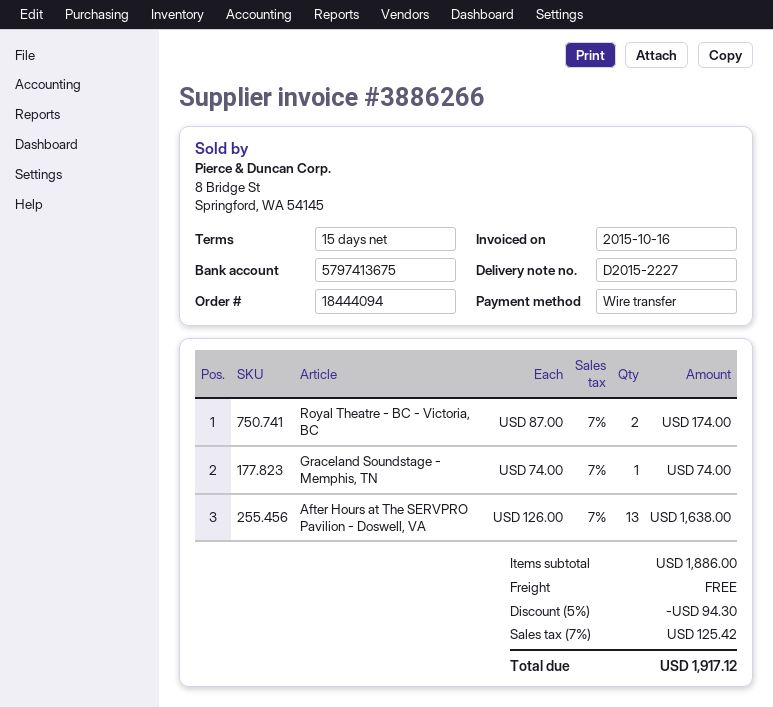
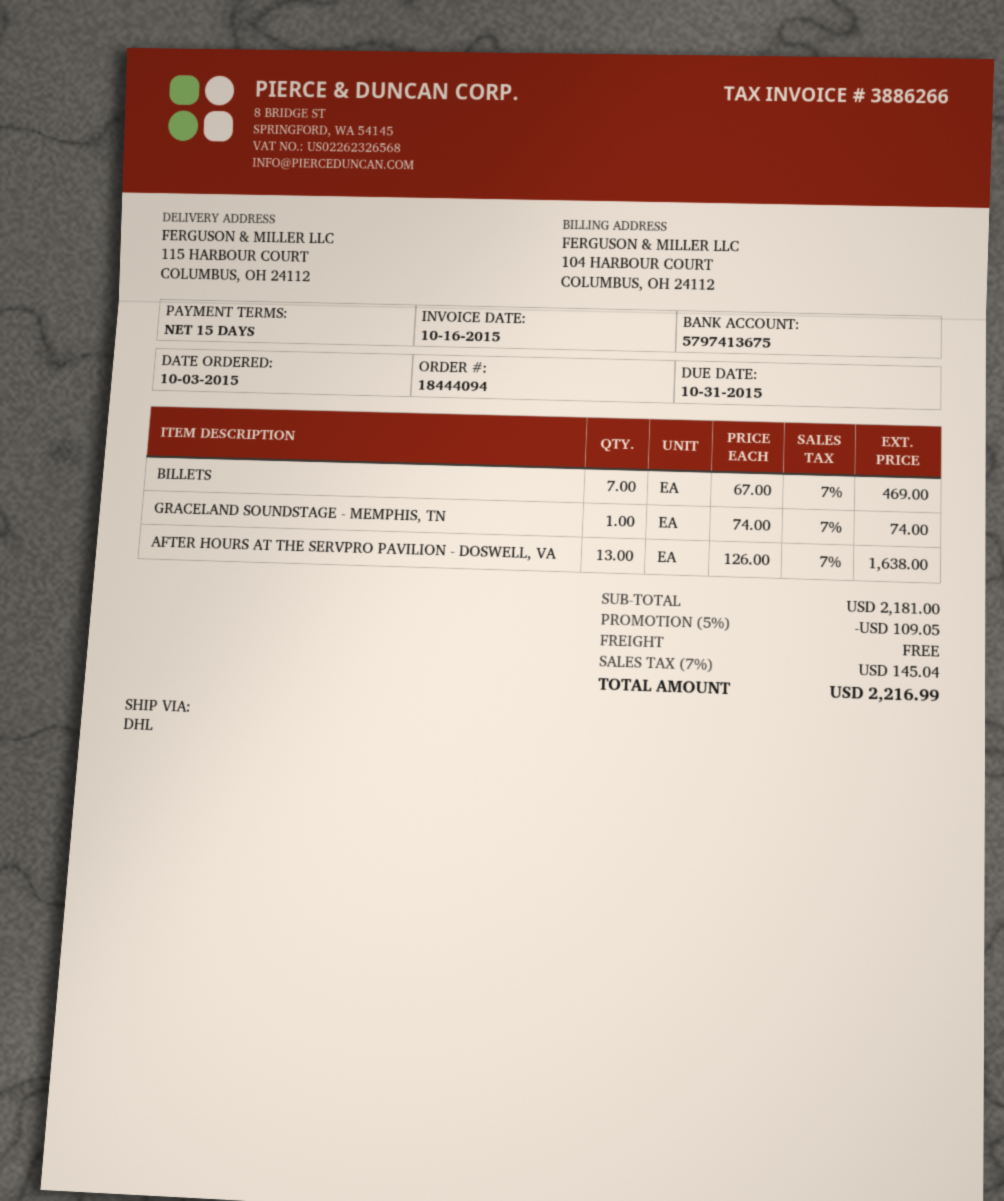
Royal Theatre - BC - Victoria, BC: 2 x 87.00 = 174.00 -> none
BILLETS: none -> 7 x 67.00 = 469.00
subtotal: 1886.00 -> 2181.00
discount: 5% = 94.30 -> 5% = 109.05
tax: 7% = 125.42 -> 7% = 145.04
total: 1917.12 -> 2216.99

